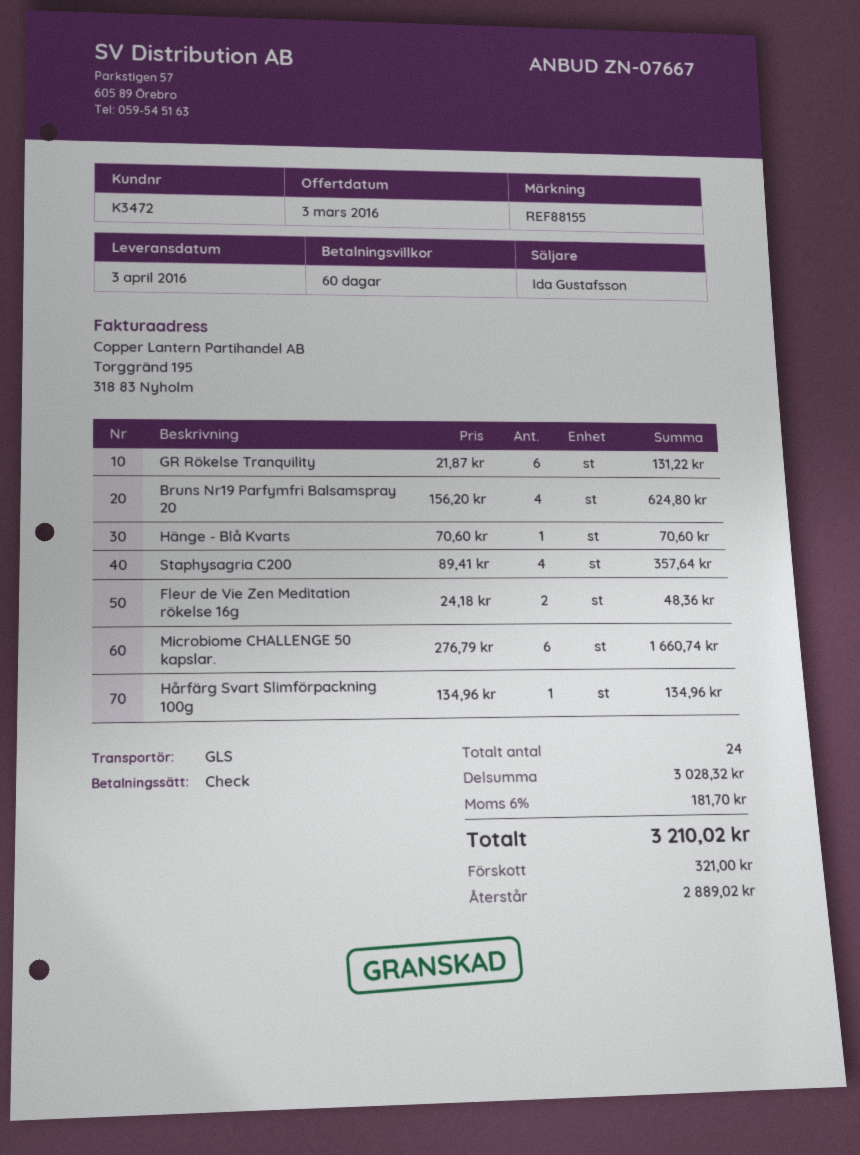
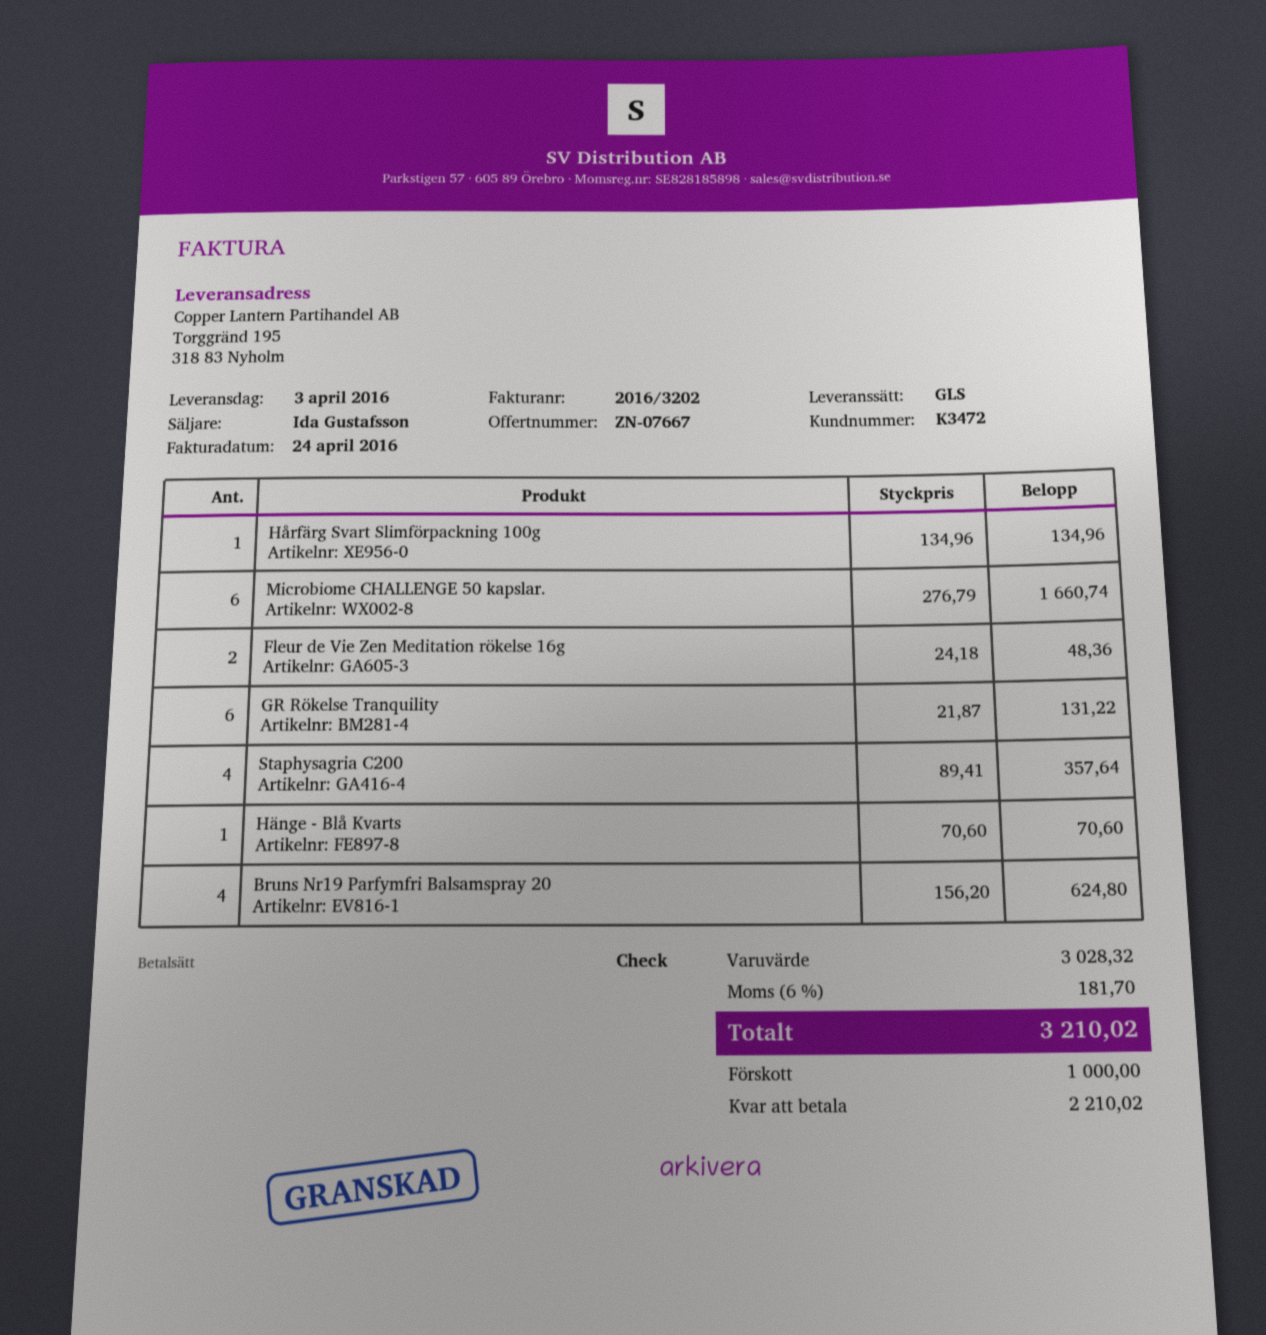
deposit: 321.00 -> 1000.00
balance: 2889.02 -> 2210.02

